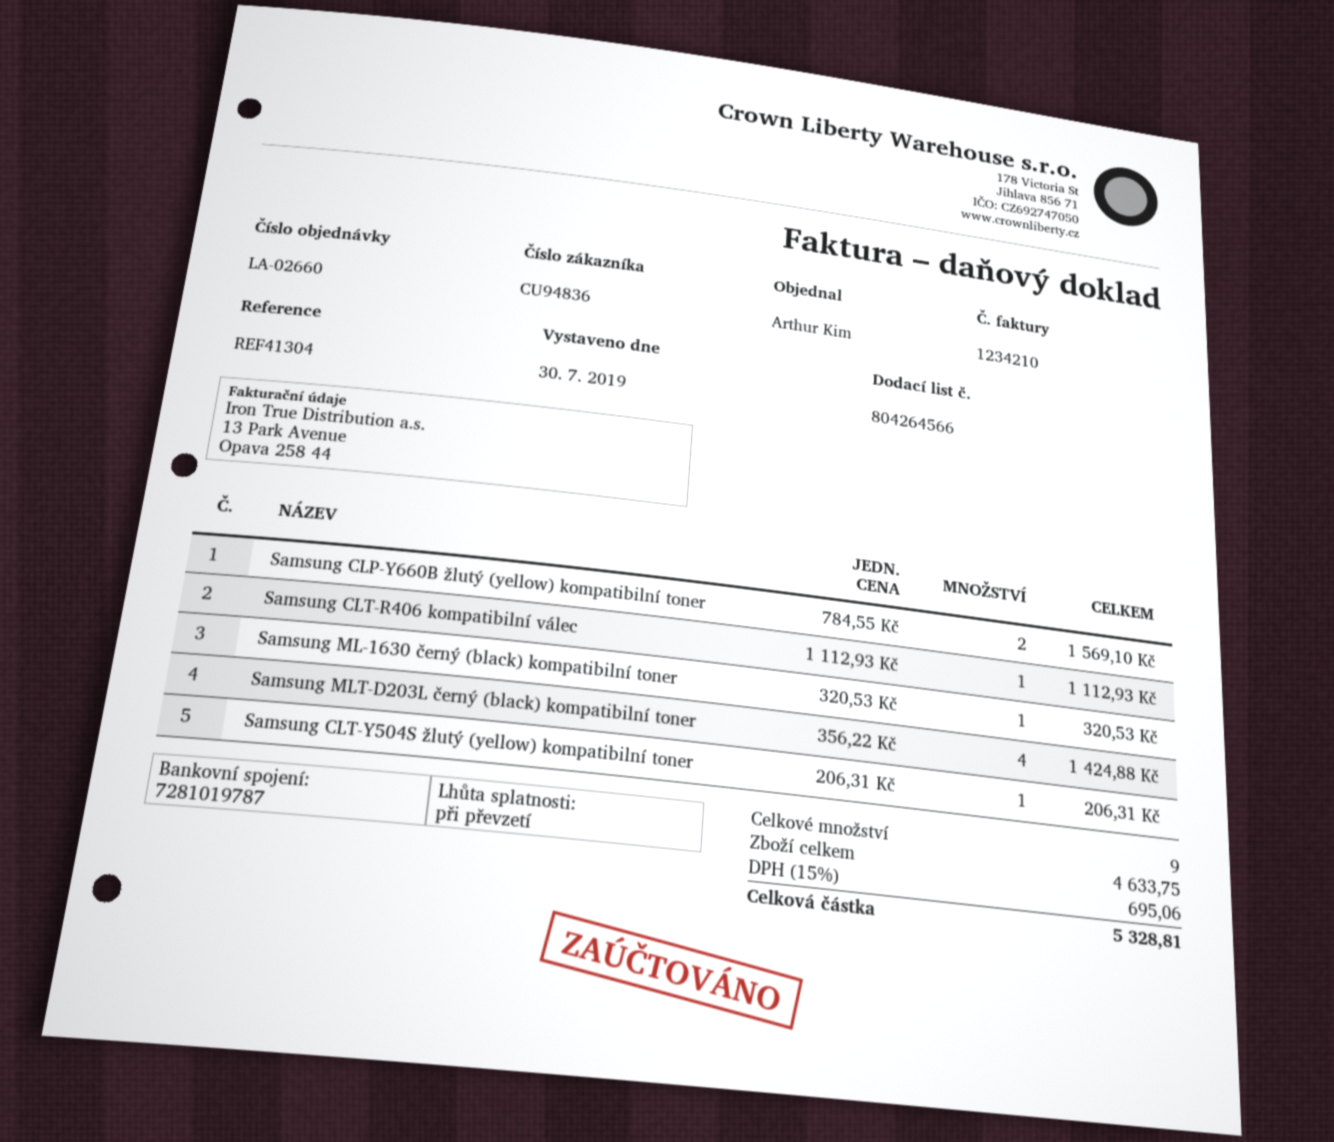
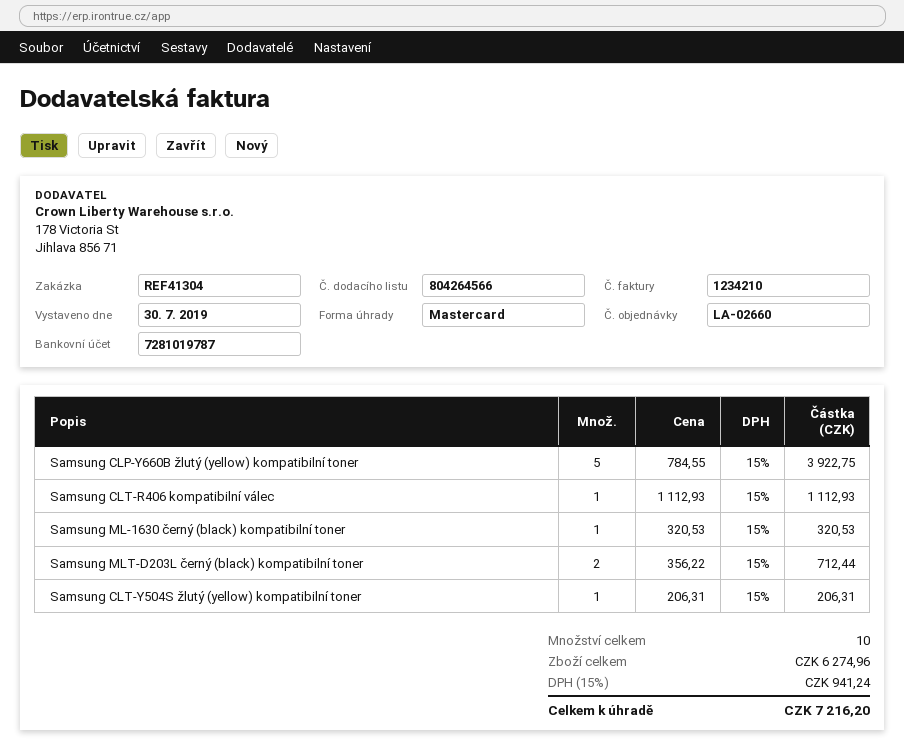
Samsung CLP-Y660B žlutý (yellow) kompatibilní toner: 2 x 784.55 = 1569.10 -> 5 x 784.55 = 3922.75
Samsung MLT-D203L černý (black) kompatibilní toner: 4 x 356.22 = 1424.88 -> 2 x 356.22 = 712.44
total quantity: 9 -> 10
subtotal: 4633.75 -> 6274.96
tax: 15% = 695.06 -> 15% = 941.24
total: 5328.81 -> 7216.20

